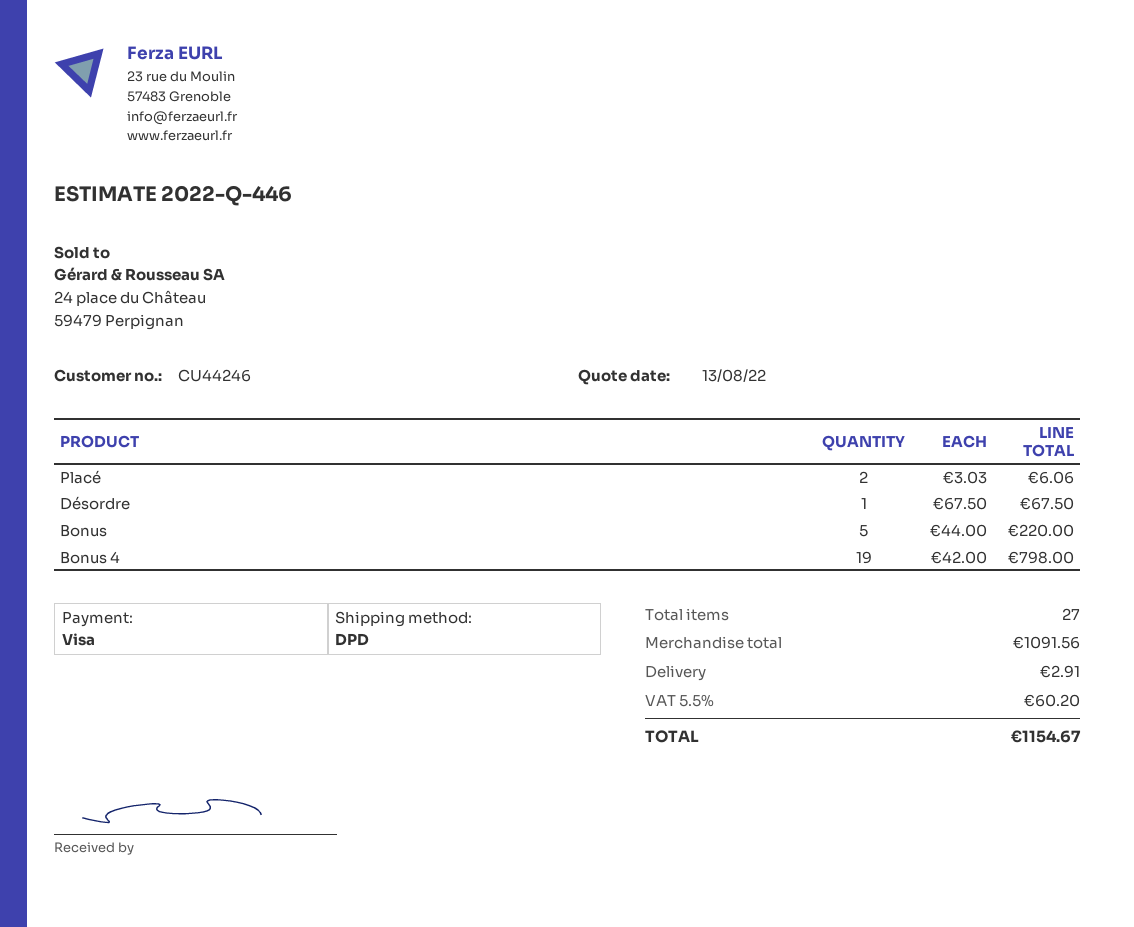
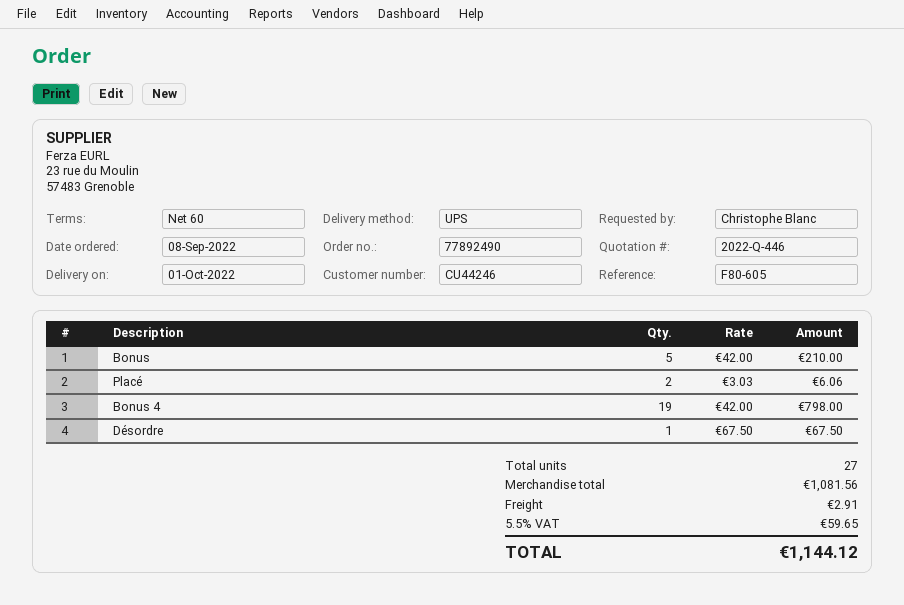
shipping method: DPD -> UPS
Bonus: 5 x 44.00 = 220.00 -> 5 x 42.00 = 210.00
subtotal: 1091.56 -> 1081.56
tax: 5.5% = 60.20 -> 5.5% = 59.65
total: 1154.67 -> 1144.12

